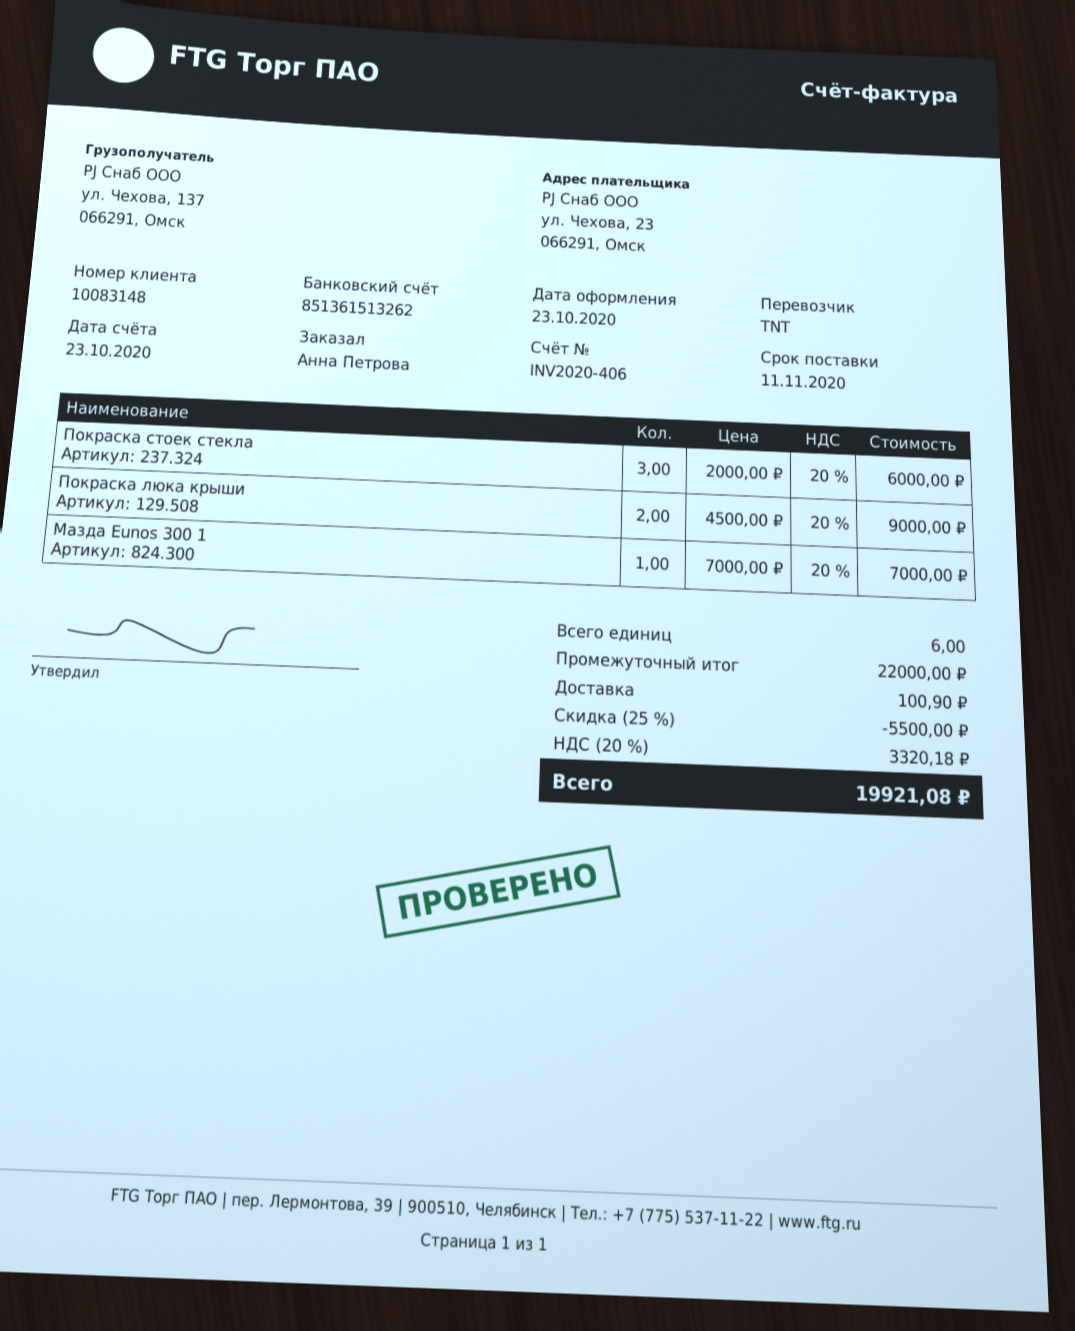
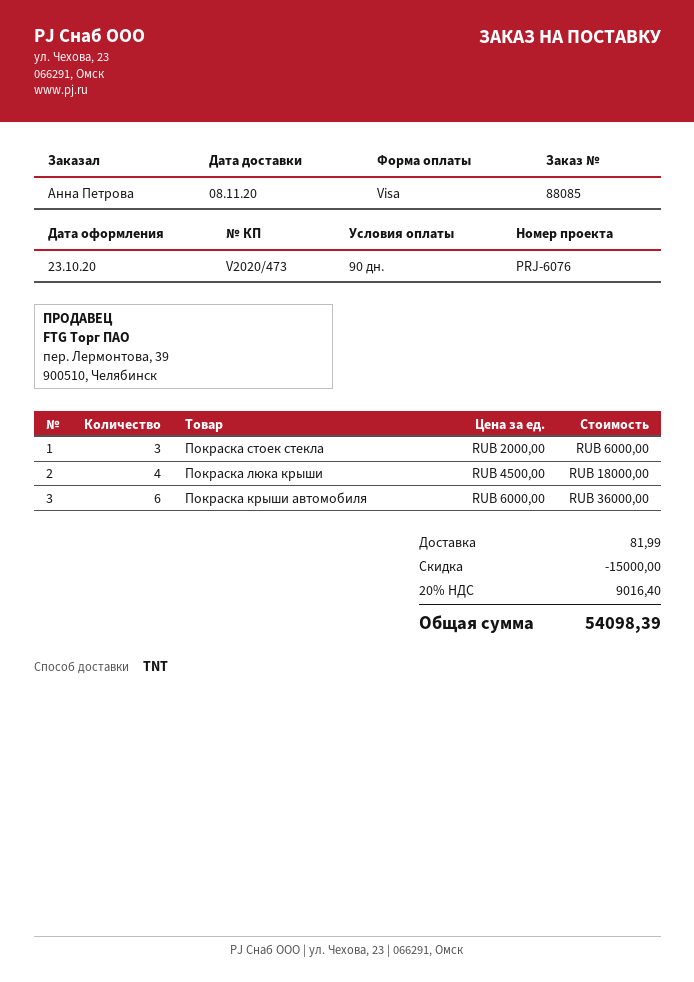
delivery date: 2020-11-11 -> 2020-11-08
Покраска люка крыши: 2 x 4500.00 = 9000.00 -> 4 x 4500.00 = 18000.00
Мазда Eunos 300 1: 1 x 7000.00 = 7000.00 -> none
Покраска крыши автомобиля: none -> 6 x 6000.00 = 36000.00
discount: 5500.00 -> 15000.00
shipping: 100.90 -> 81.99
tax: 20% = 3320.18 -> 20% = 9016.40
total: 19921.08 -> 54098.39

